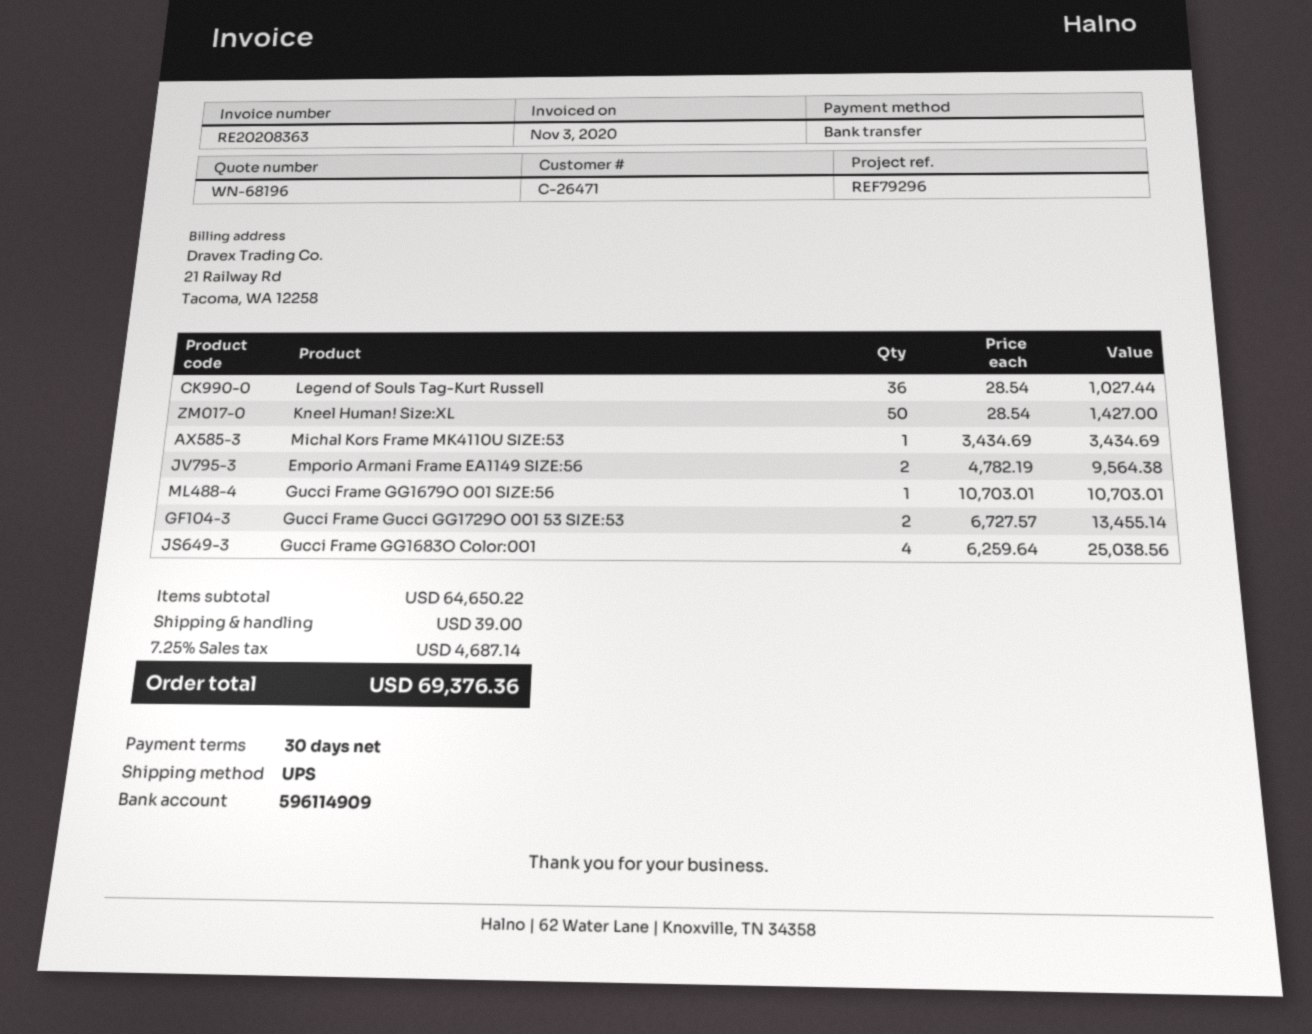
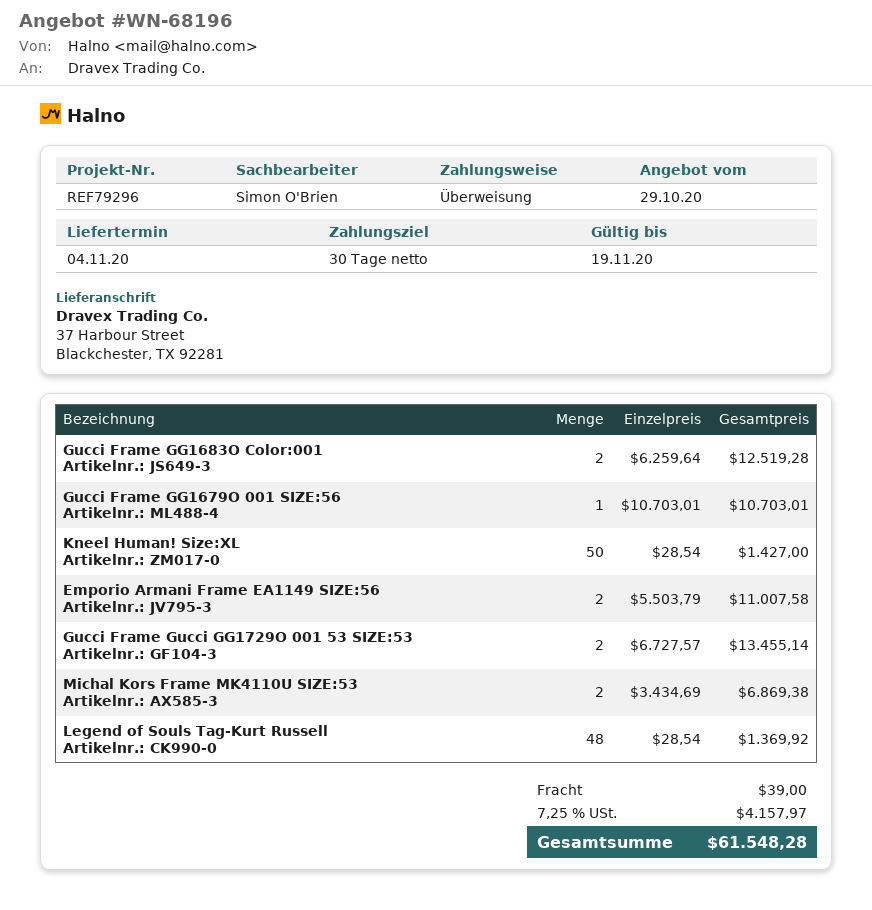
Legend of Souls Tag-Kurt Russell: 36 x 28.54 = 1027.44 -> 48 x 28.54 = 1369.92
Michal Kors Frame MK4110U SIZE:53: 1 x 3434.69 = 3434.69 -> 2 x 3434.69 = 6869.38
Emporio Armani Frame EA1149 SIZE:56: 2 x 4782.19 = 9564.38 -> 2 x 5503.79 = 11007.58
Gucci Frame GG1683O Color:001: 4 x 6259.64 = 25038.56 -> 2 x 6259.64 = 12519.28
tax: 7.25% = 4687.14 -> 7.25% = 4157.97
total: 69376.36 -> 61548.28

